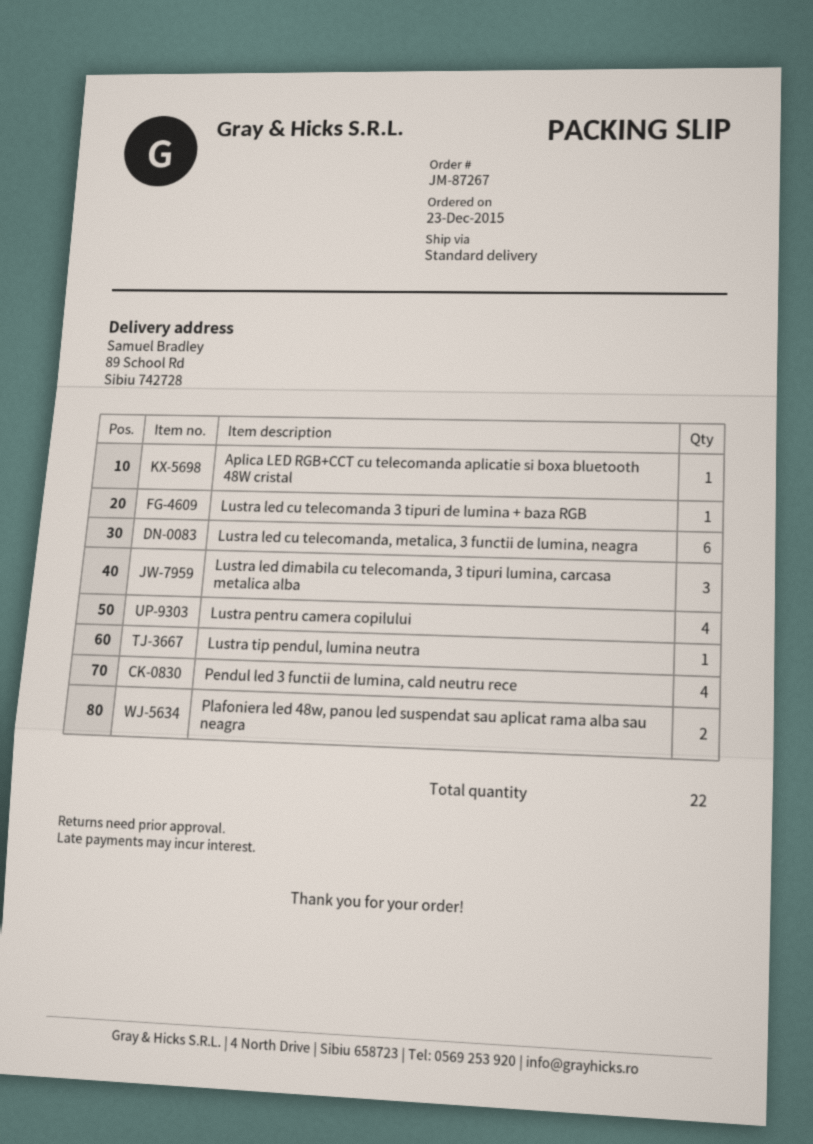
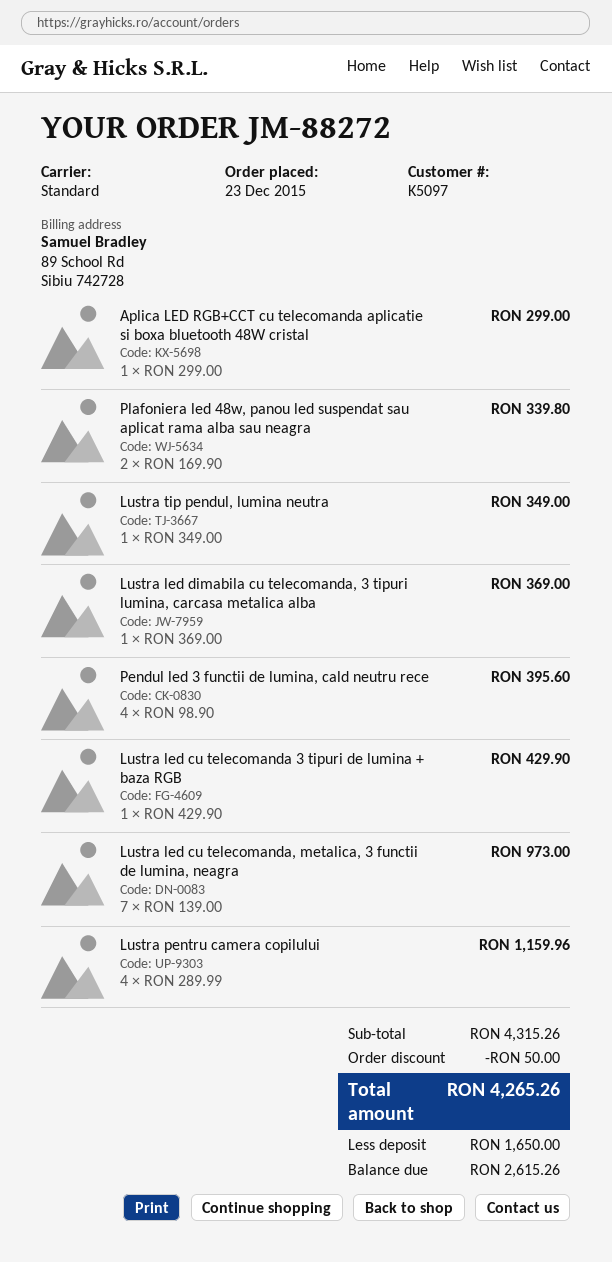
order number: JM-87267 -> JM-88272
Lustra led cu telecomanda, metalica, 3 functii de lumina, neagra: 6 -> 7
Lustra led dimabila cu telecomanda, 3 tipuri lumina, carcasa metalica alba: 3 -> 1

